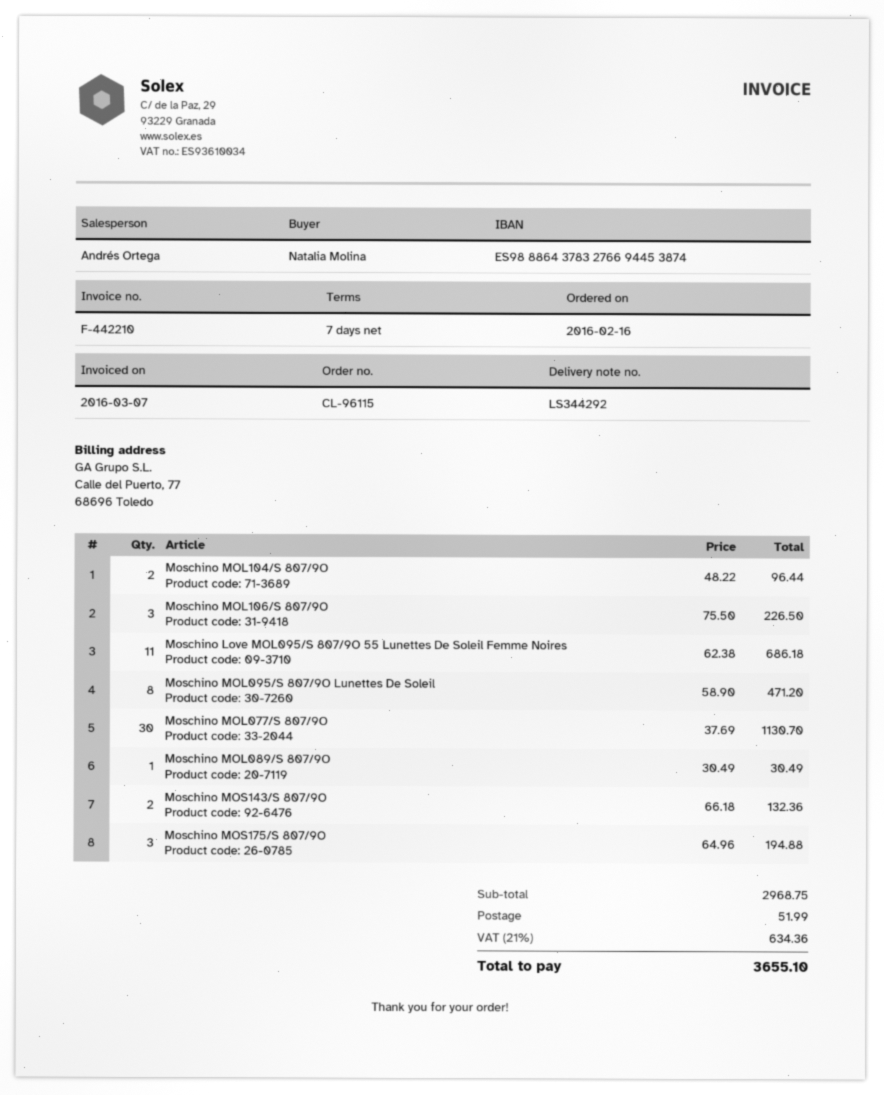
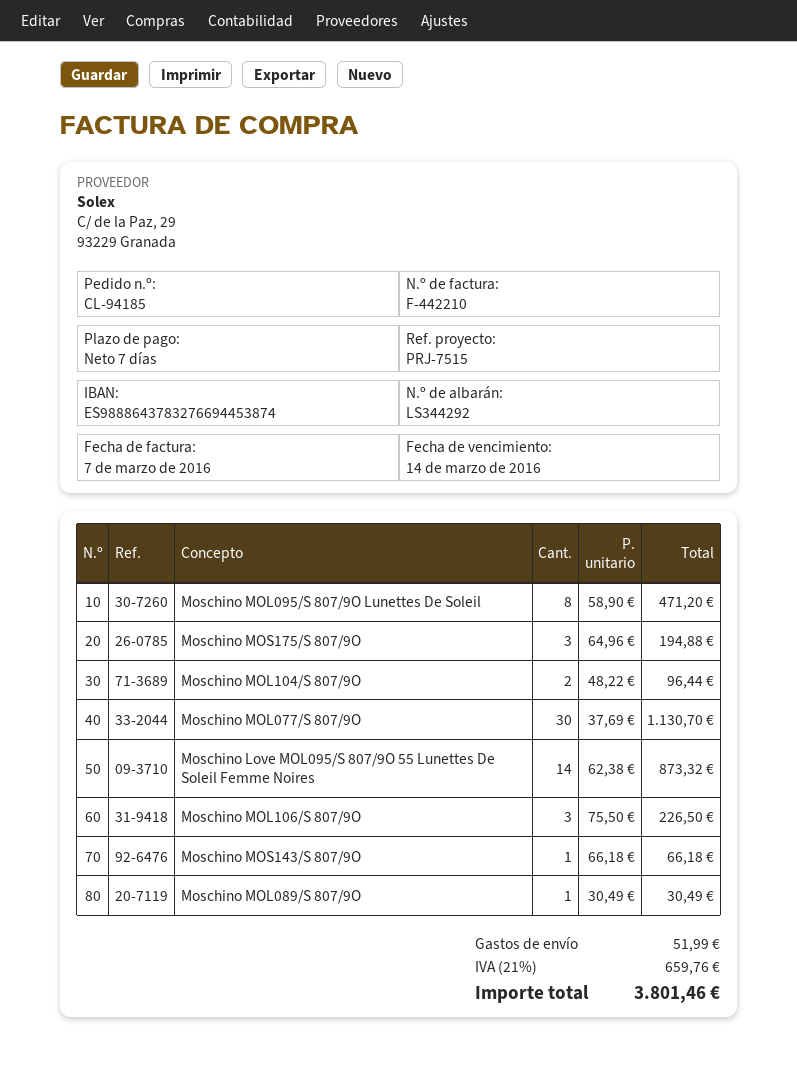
order number: CL-96115 -> CL-94185
Moschino Love MOL095/S 807/9O 55 Lunettes De Soleil Femme Noires: 11 x 62.38 = 686.18 -> 14 x 62.38 = 873.32
Moschino MOS143/S 807/9O: 2 x 66.18 = 132.36 -> 1 x 66.18 = 66.18
tax: 21% = 634.36 -> 21% = 659.76
total: 3655.10 -> 3801.46

